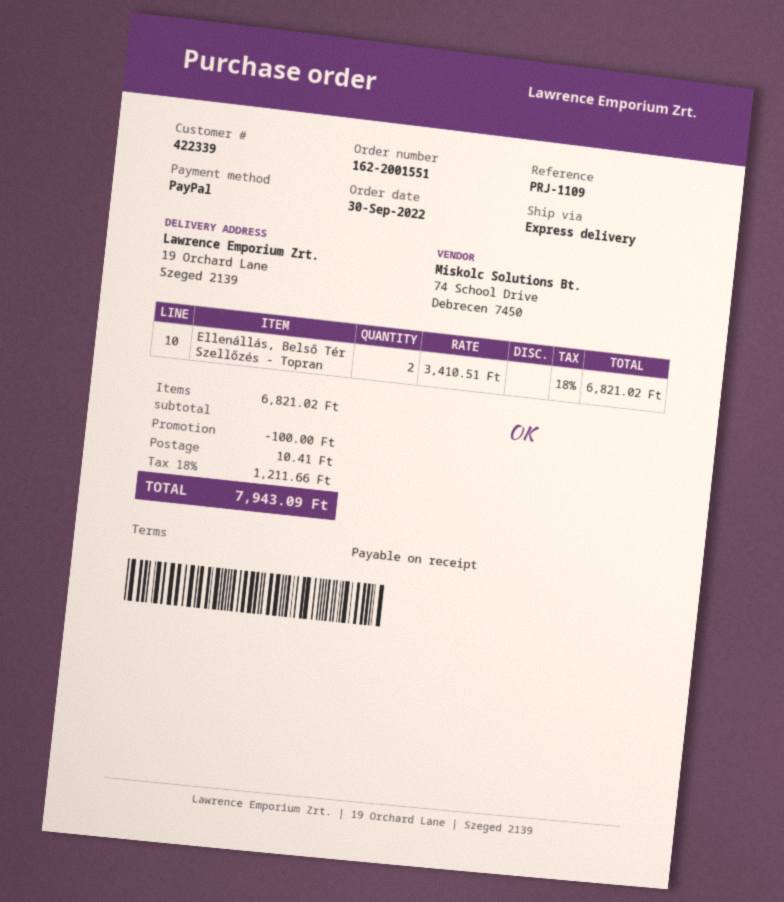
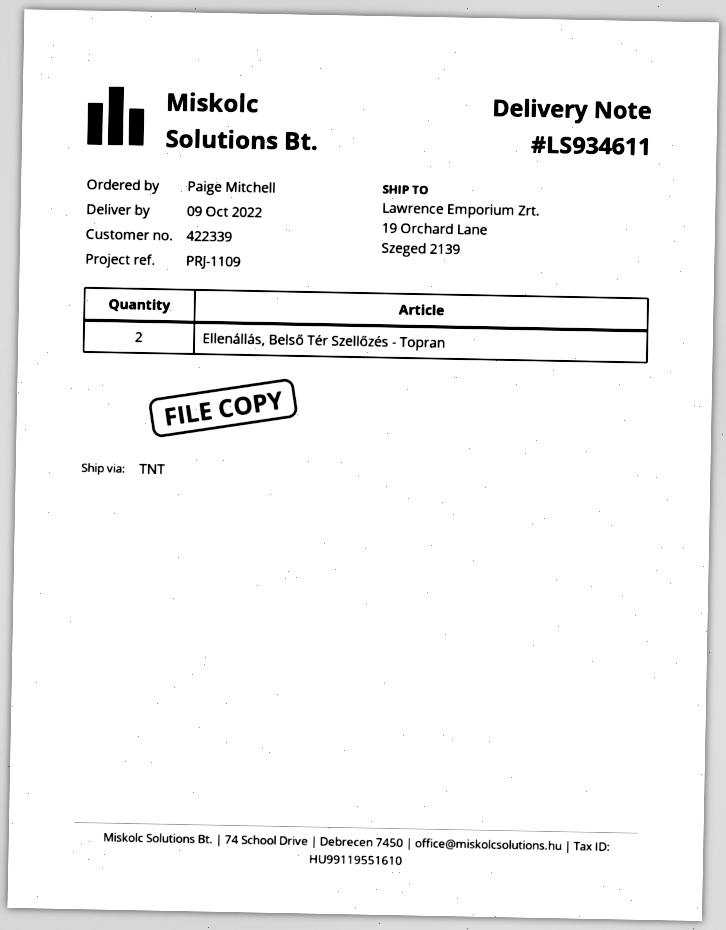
shipping method: express -> TNT

